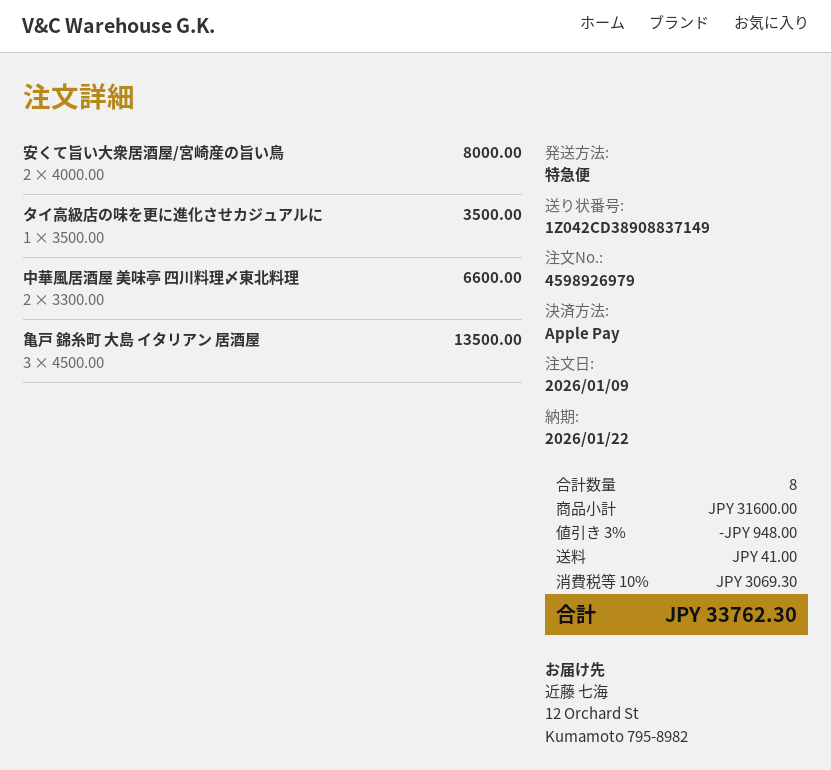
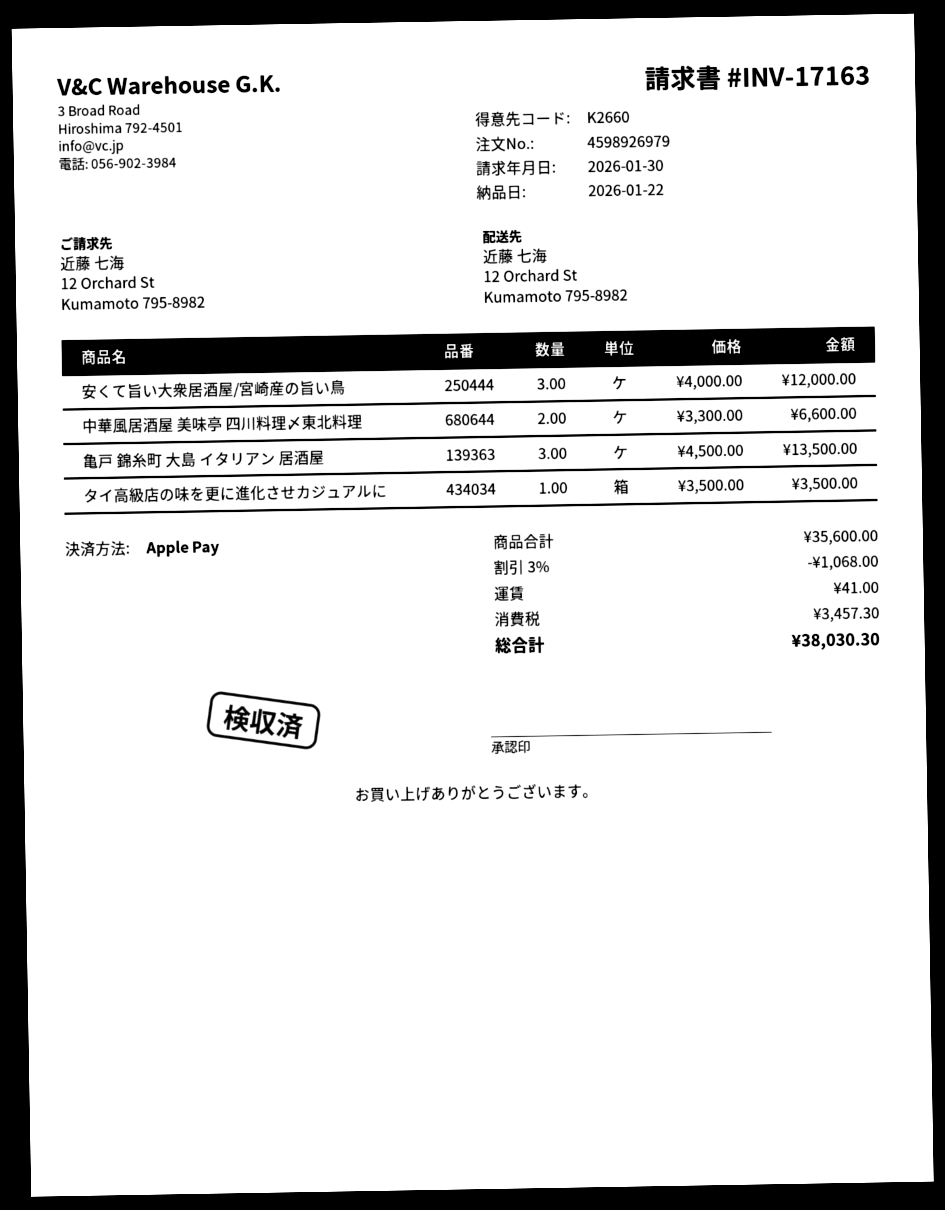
安くて旨い大衆居酒屋/宮崎産の旨い鳥: 2 x 4000.00 = 8000.00 -> 3 x 4000.00 = 12000.00
subtotal: 31600.00 -> 35600.00
discount: 3% = 948.00 -> 3% = 1068.00
tax: 3069.30 -> 3457.30
total: 33762.30 -> 38030.30

